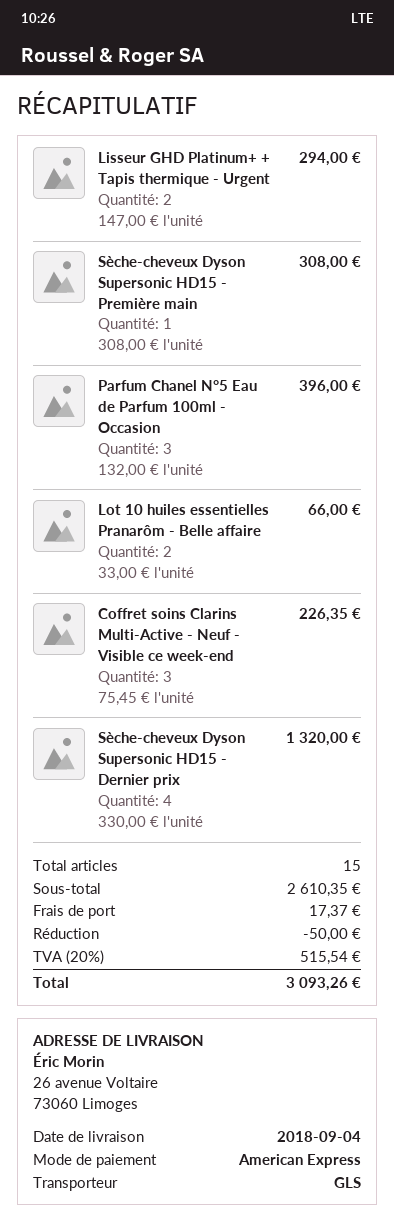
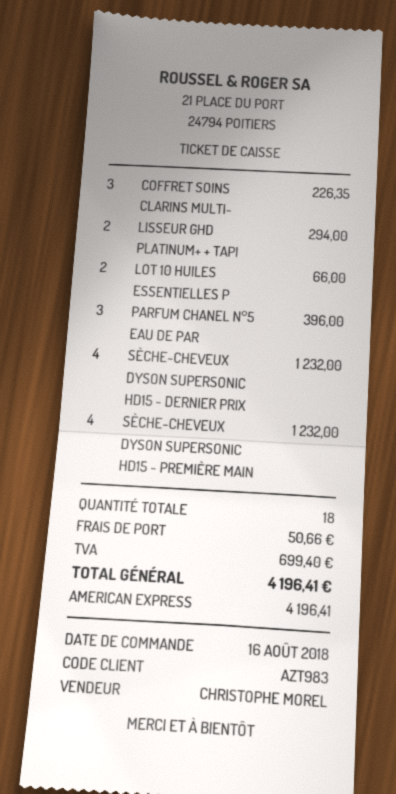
Sèche-cheveux Dyson Supersonic HD15 - Première main: 1 for 308.00 -> 4 for 1232.00
Sèche-cheveux Dyson Supersonic HD15 - Dernier prix: 4 for 1320.00 -> 4 for 1232.00
total quantity: 15 -> 18
discount: 50.00 -> none
shipping: 17.37 -> 50.66
tax: 515.54 -> 699.40
total: 3093.26 -> 4196.41

